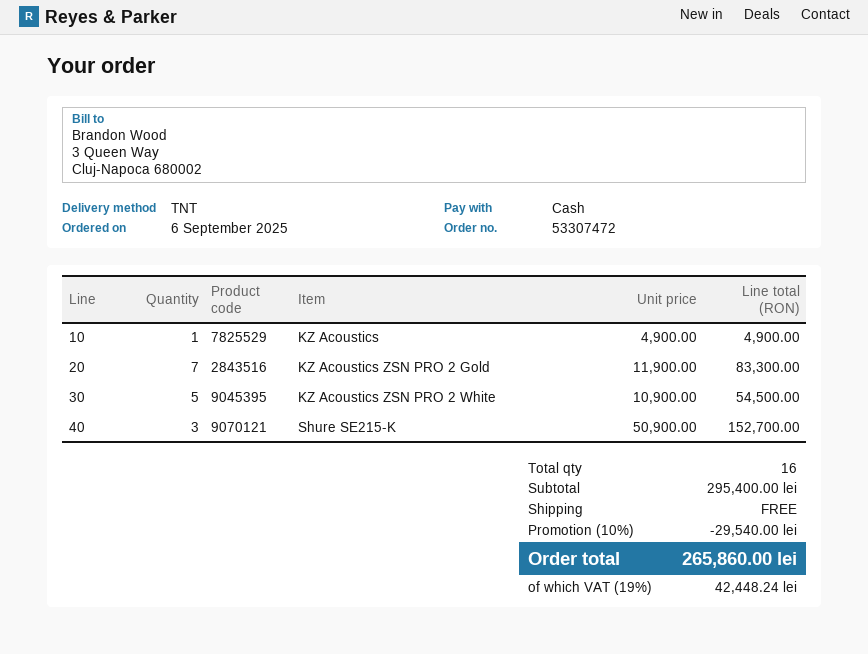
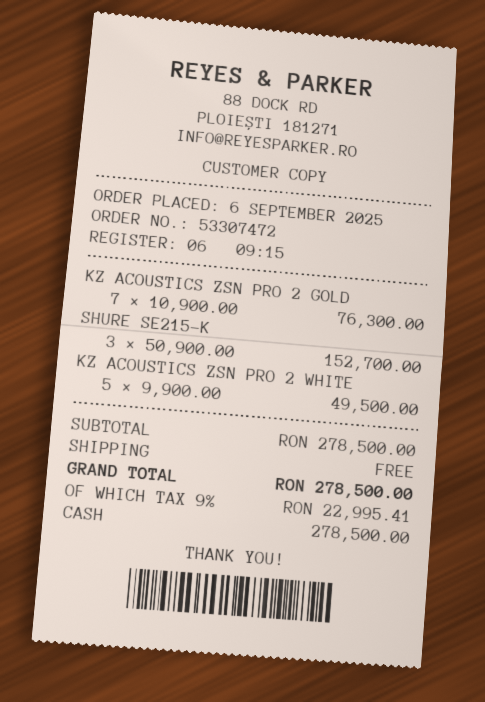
KZ Acoustics: 1 x 4900.00 = 4900.00 -> none
KZ Acoustics ZSN PRO 2 Gold: 7 x 11900.00 = 83300.00 -> 7 x 10900.00 = 76300.00
KZ Acoustics ZSN PRO 2 White: 5 x 10900.00 = 54500.00 -> 5 x 9900.00 = 49500.00
subtotal: 295400.00 -> 278500.00
discount: 10% = 29540.00 -> none
tax: 19% = 42448.24 -> 9% = 22995.41
total: 265860.00 -> 278500.00

